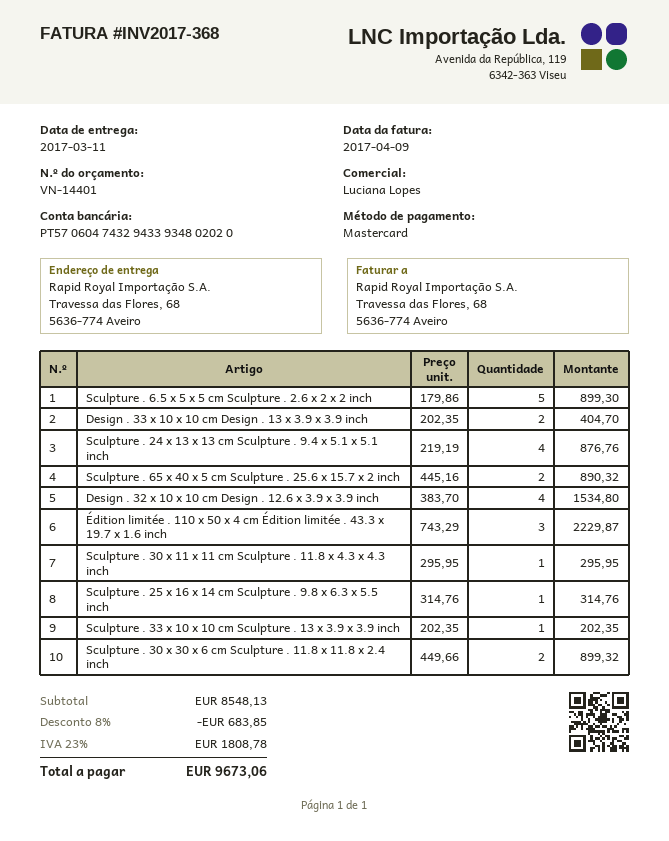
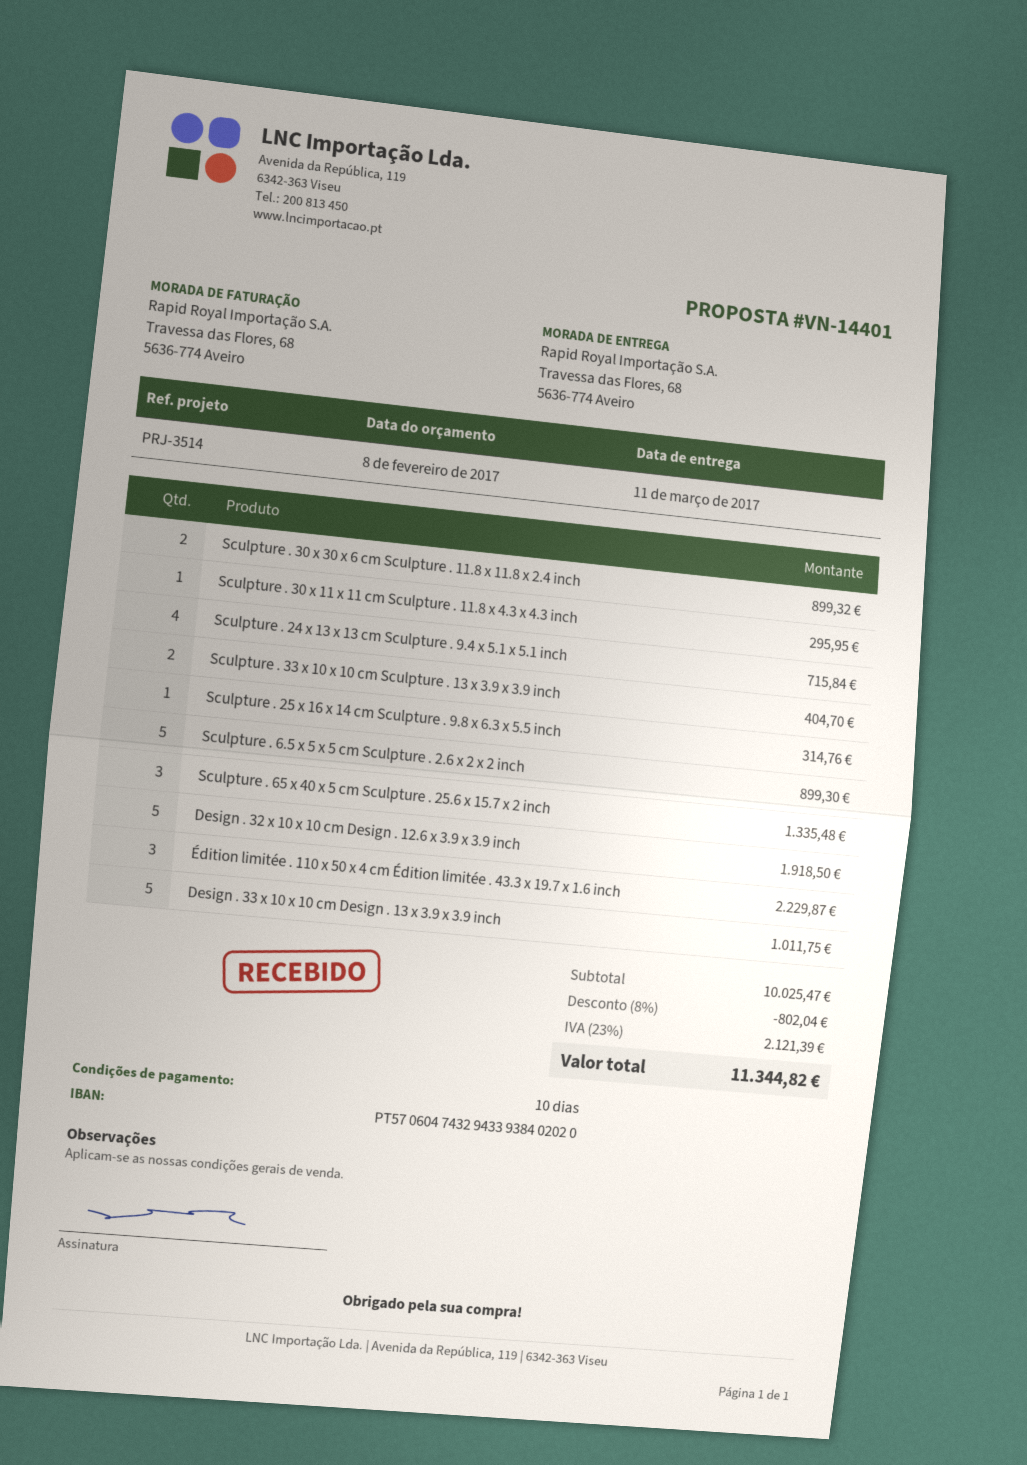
bank account: PT57060474329433934802020 -> PT57060474329433938402020
Design . 33 x 10 x 10 cm Design . 13 x 3.9 x 3.9 inch: 2 for 404.70 -> 5 for 1011.75
Sculpture . 24 x 13 x 13 cm Sculpture . 9.4 x 5.1 x 5.1 inch: 4 for 876.76 -> 4 for 715.84
Sculpture . 65 x 40 x 5 cm Sculpture . 25.6 x 15.7 x 2 inch: 2 for 890.32 -> 3 for 1335.48
Design . 32 x 10 x 10 cm Design . 12.6 x 3.9 x 3.9 inch: 4 for 1534.80 -> 5 for 1918.50
Sculpture . 33 x 10 x 10 cm Sculpture . 13 x 3.9 x 3.9 inch: 1 for 202.35 -> 2 for 404.70
subtotal: 8548.13 -> 10025.47
discount: 8% = 683.85 -> 8% = 802.04
tax: 23% = 1808.78 -> 23% = 2121.39
total: 9673.06 -> 11344.82

